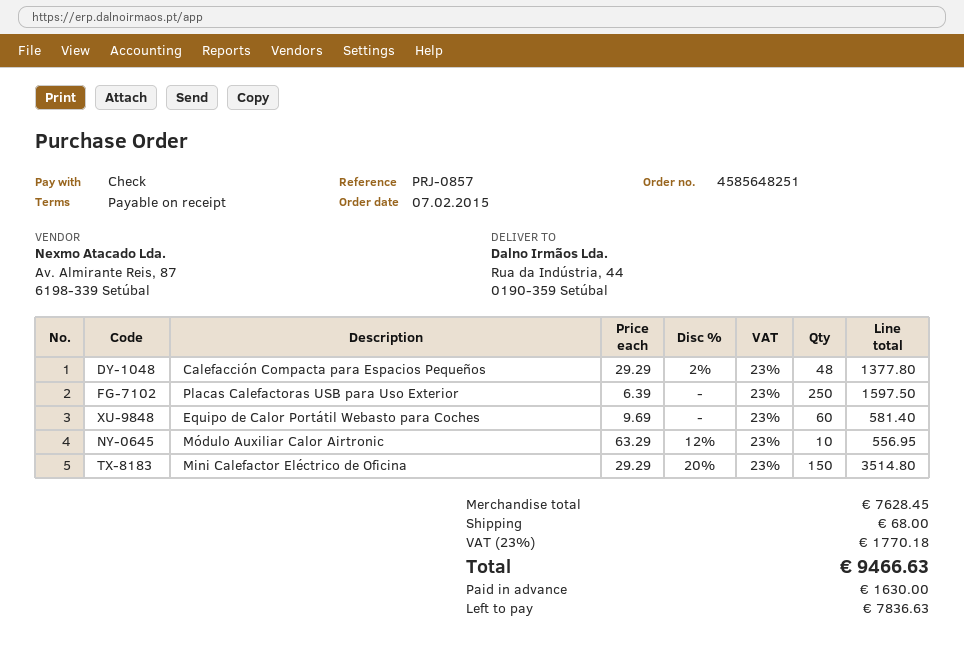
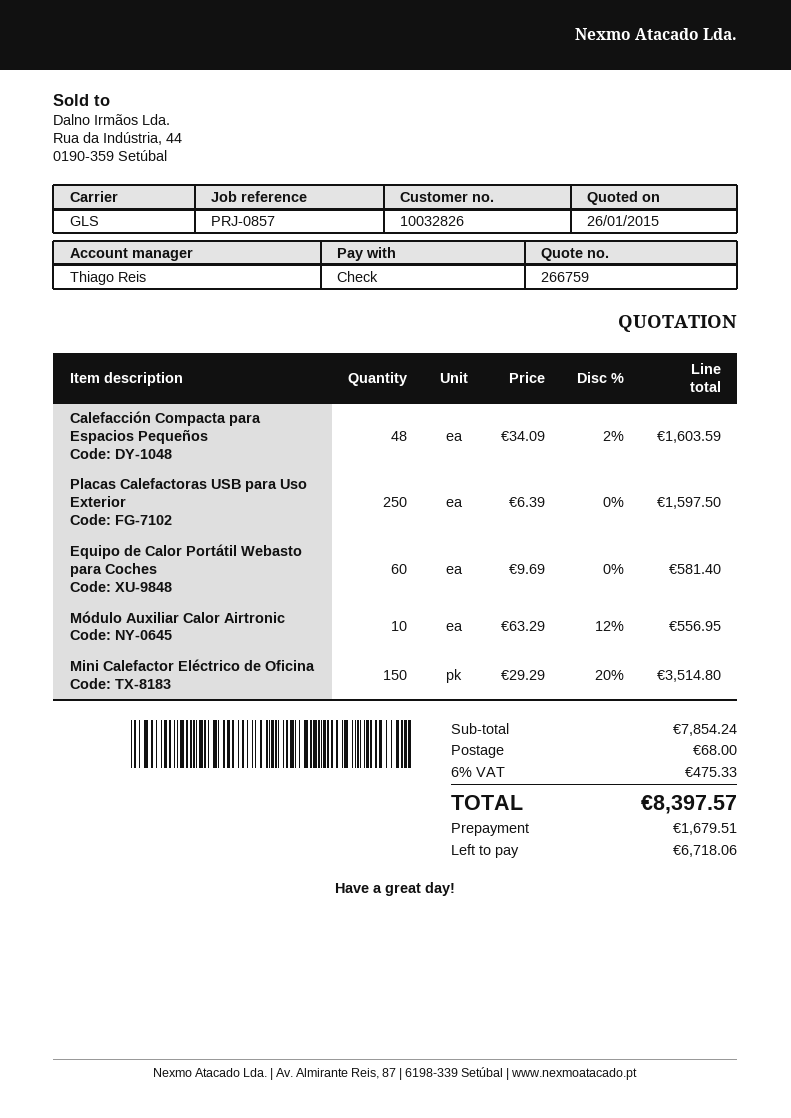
Calefacción Compacta para Espacios Pequeños: 48 x 29.29 - 2% = 1377.80 -> 48 x 34.09 - 2% = 1603.59
subtotal: 7628.45 -> 7854.24
tax: 23% = 1770.18 -> 6% = 475.33
total: 9466.63 -> 8397.57
deposit: 1630.00 -> 1679.51
balance: 7836.63 -> 6718.06

